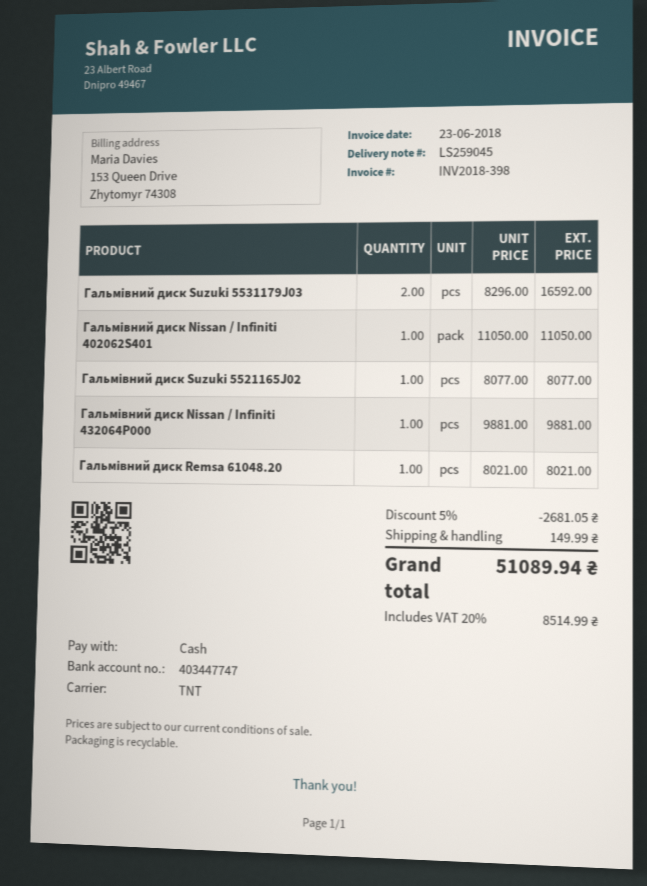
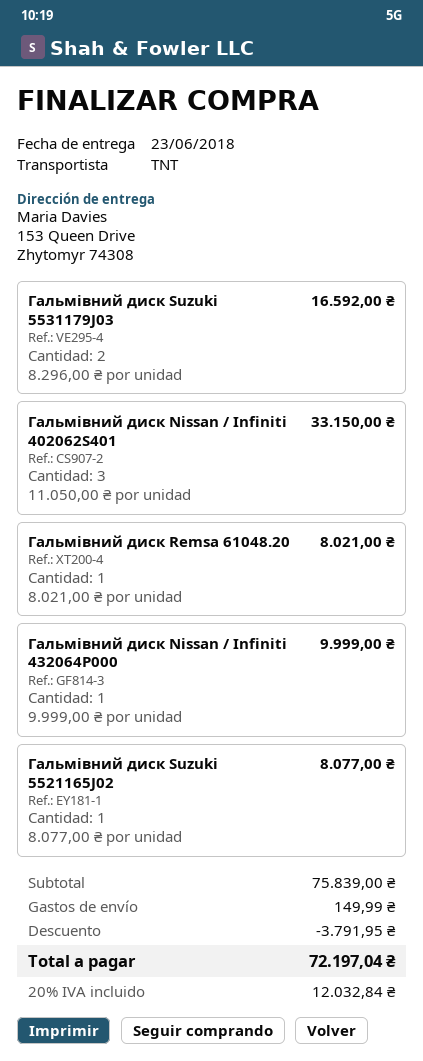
Гальмівний диск Nissan / Infiniti 402062S401: 1 x 11050.00 = 11050.00 -> 3 x 11050.00 = 33150.00
Гальмівний диск Nissan / Infiniti 432064P000: 1 x 9881.00 = 9881.00 -> 1 x 9999.00 = 9999.00
discount: 2681.05 -> 3791.95
tax: 20% = 8514.99 -> 20% = 12032.84
total: 51089.94 -> 72197.04

